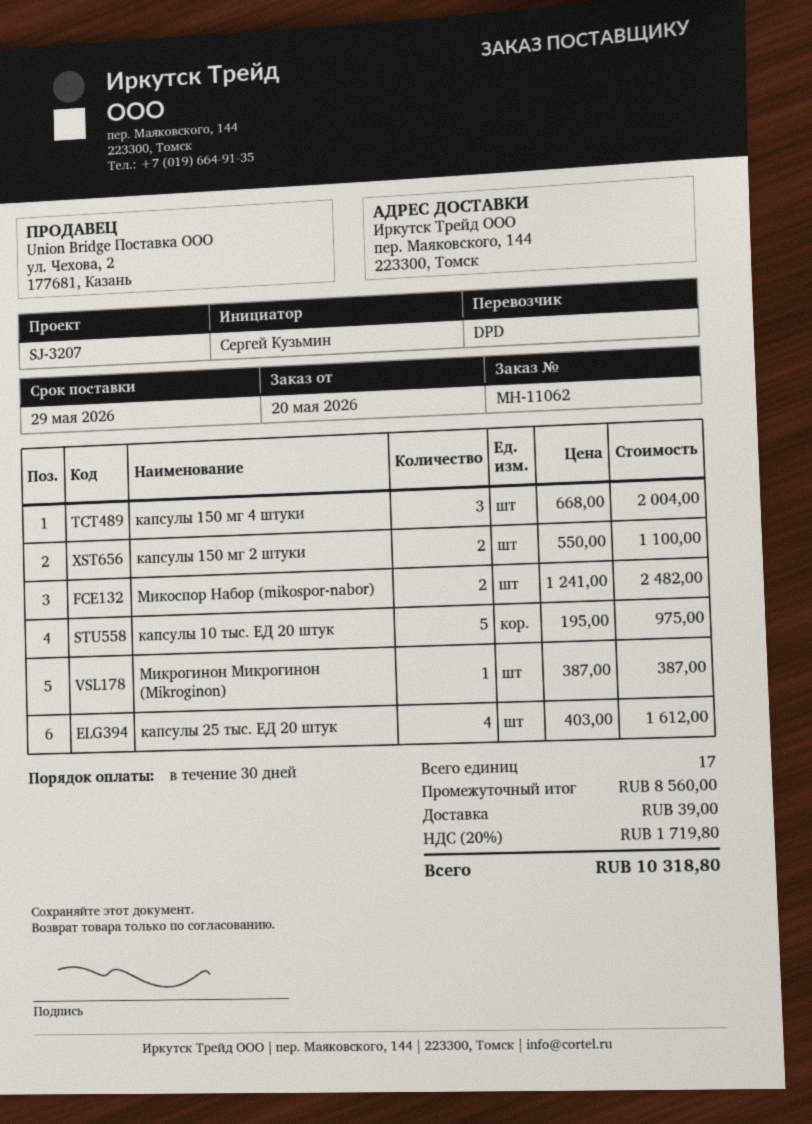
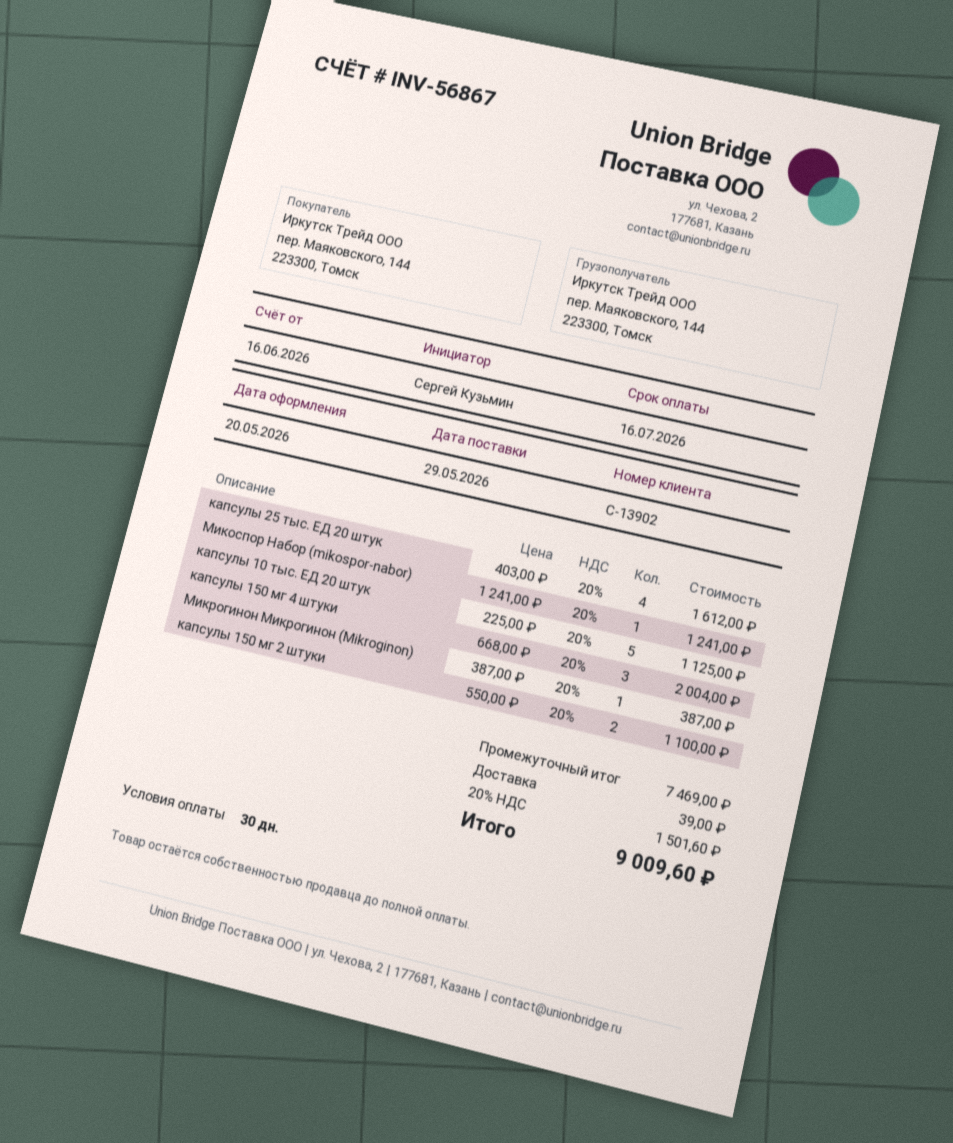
Микоспор Набор (mikospor-nabor): 2 x 1241.00 = 2482.00 -> 1 x 1241.00 = 1241.00
капсулы 10 тыс. ЕД 20 штук: 5 x 195.00 = 975.00 -> 5 x 225.00 = 1125.00
subtotal: 8560.00 -> 7469.00
tax: 20% = 1719.80 -> 20% = 1501.60
total: 10318.80 -> 9009.60

